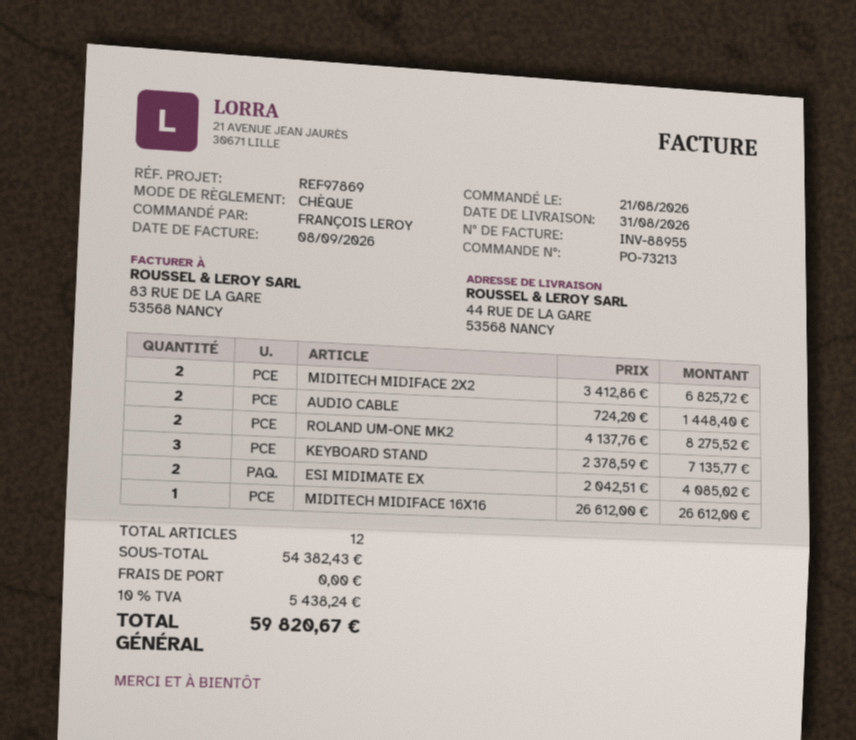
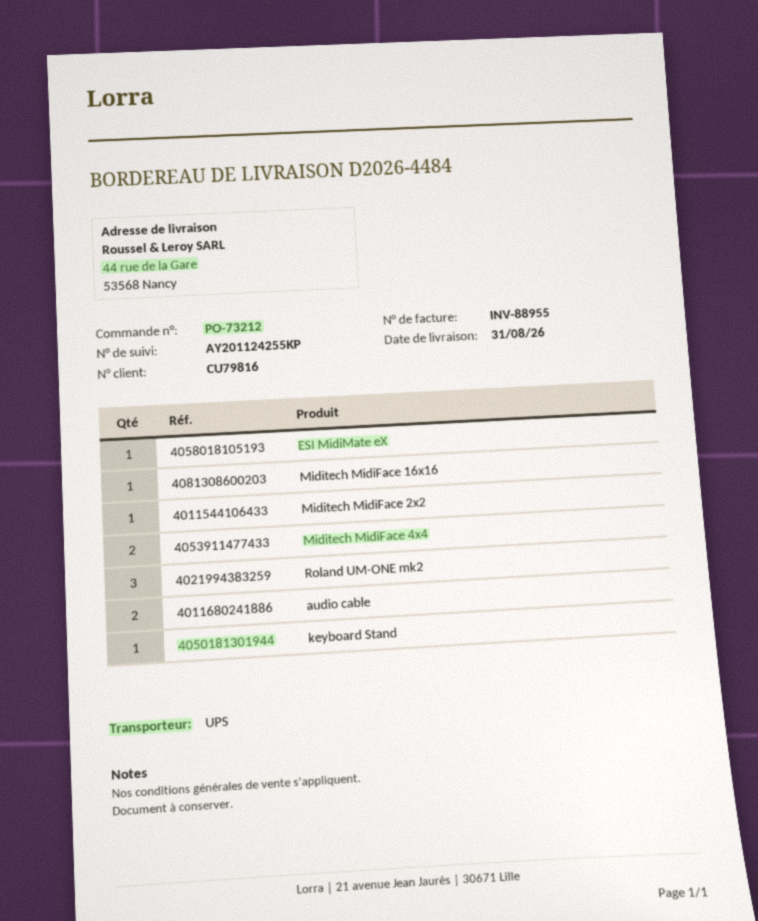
order number: PO-73213 -> PO-73212
MIDITECH MIDIFACE 2X2: 2 -> 1
ROLAND UM-ONE MK2: 2 -> 3
KEYBOARD STAND: 3 -> 1
ESI MIDIMATE EX: 2 -> 1
Miditech MidiFace 4x4: none -> 2

